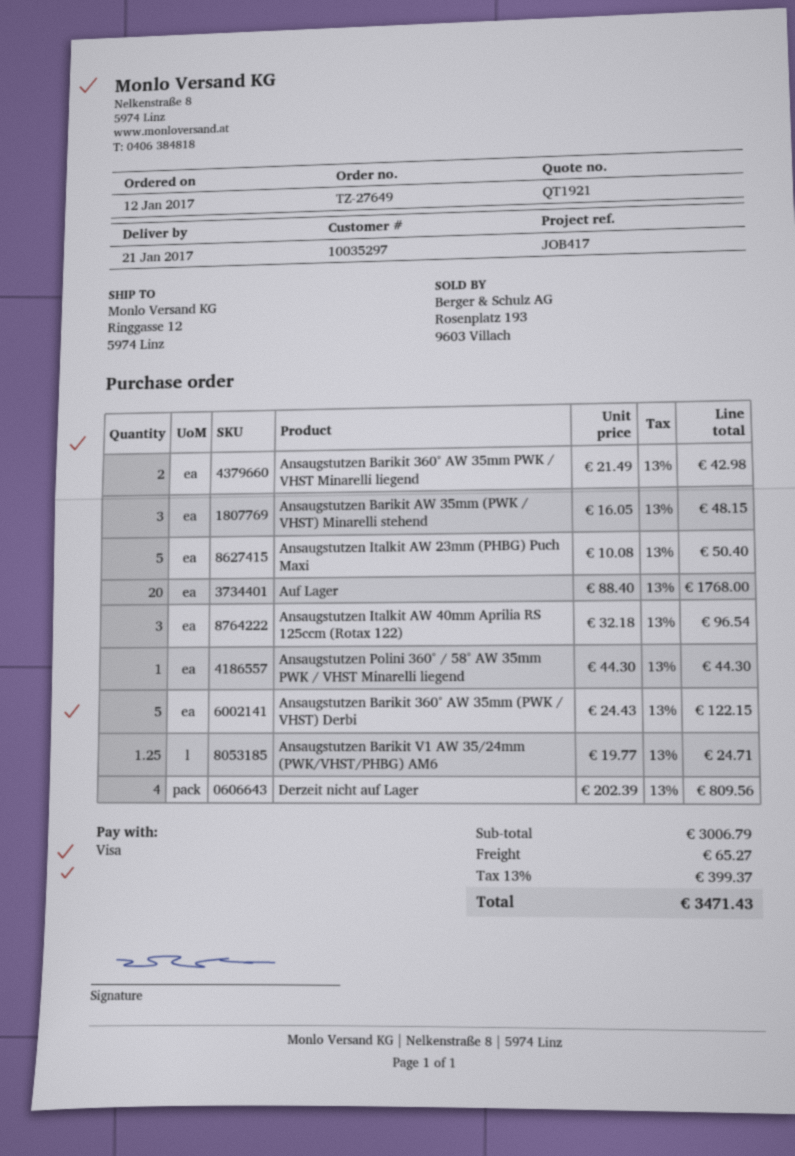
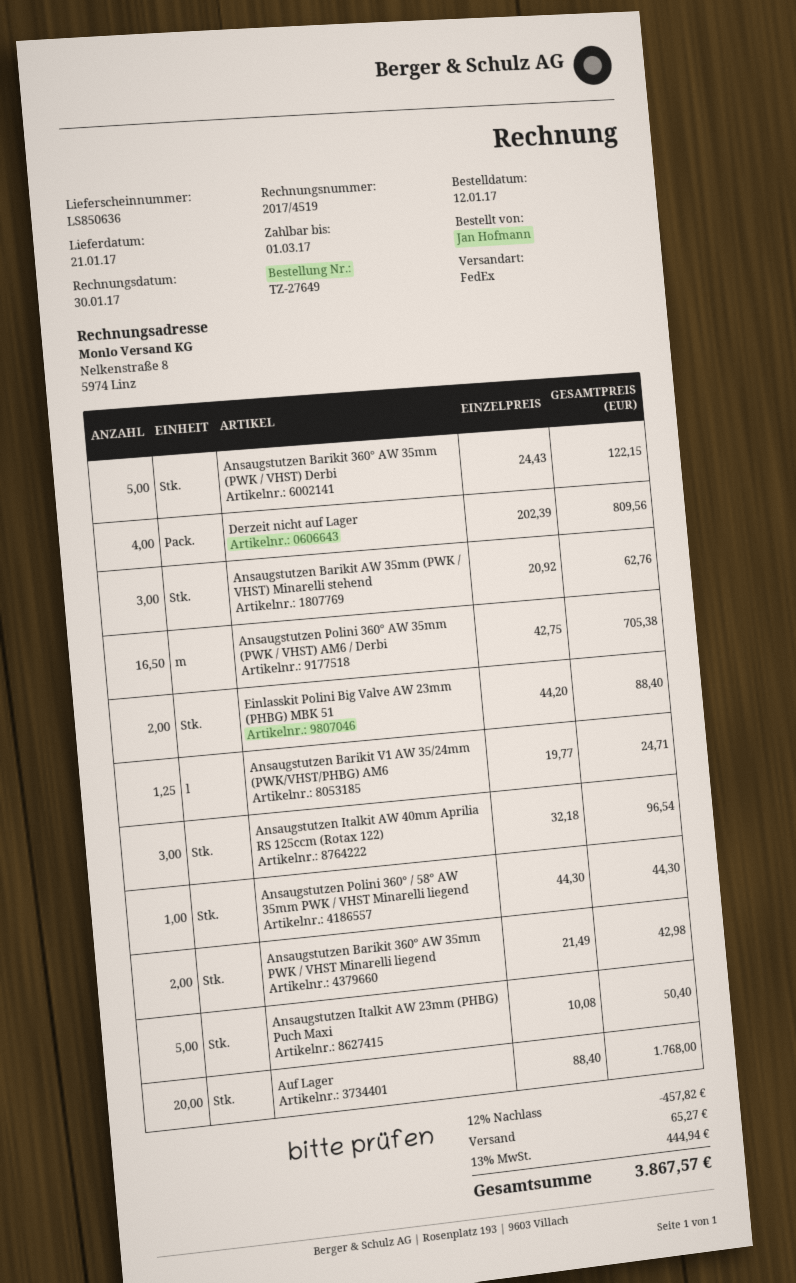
Ansaugstutzen Barikit AW 35mm (PWK / VHST) Minarelli stehend: 3 x 16.05 = 48.15 -> 3 x 20.92 = 62.76
Ansaugstutzen Polini 360° AW 35mm (PWK / VHST) AM6 / Derbi: none -> 16.5 x 42.75 = 705.38
Einlasskit Polini Big Valve AW 23mm (PHBG) MBK 51: none -> 2 x 44.20 = 88.40
discount: none -> 12% = 457.82
tax: 13% = 399.37 -> 13% = 444.94
total: 3471.43 -> 3867.57

